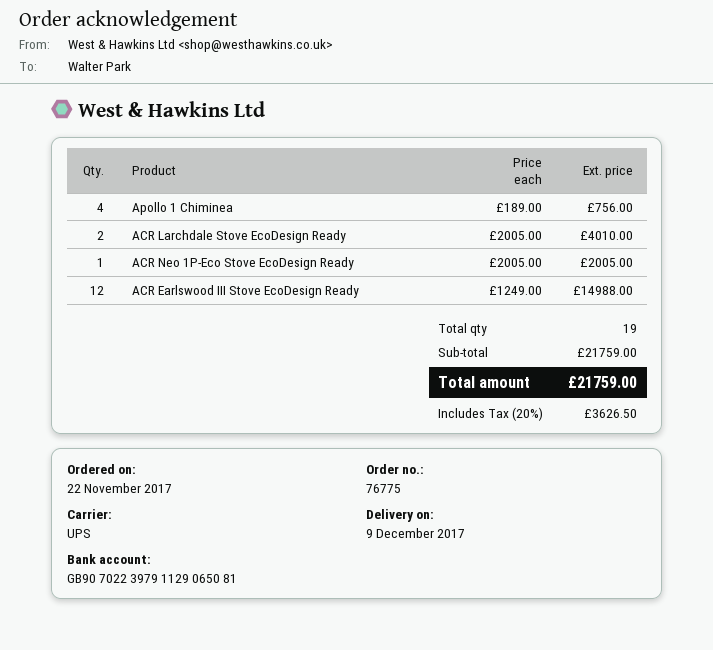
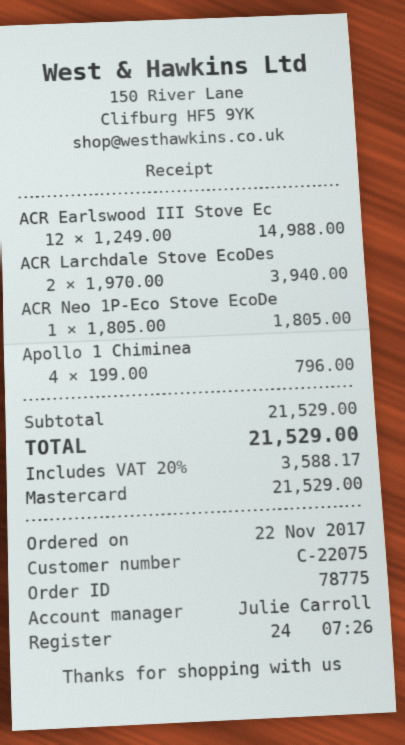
order number: 76775 -> 78775
Apollo 1 Chiminea: 4 x 189.00 = 756.00 -> 4 x 199.00 = 796.00
ACR Larchdale Stove EcoDesign Ready: 2 x 2005.00 = 4010.00 -> 2 x 1970.00 = 3940.00
ACR Neo 1P-Eco Stove EcoDesign Ready: 1 x 2005.00 = 2005.00 -> 1 x 1805.00 = 1805.00
subtotal: 21759.00 -> 21529.00
tax: 20% = 3626.50 -> 20% = 3588.17
total: 21759.00 -> 21529.00

